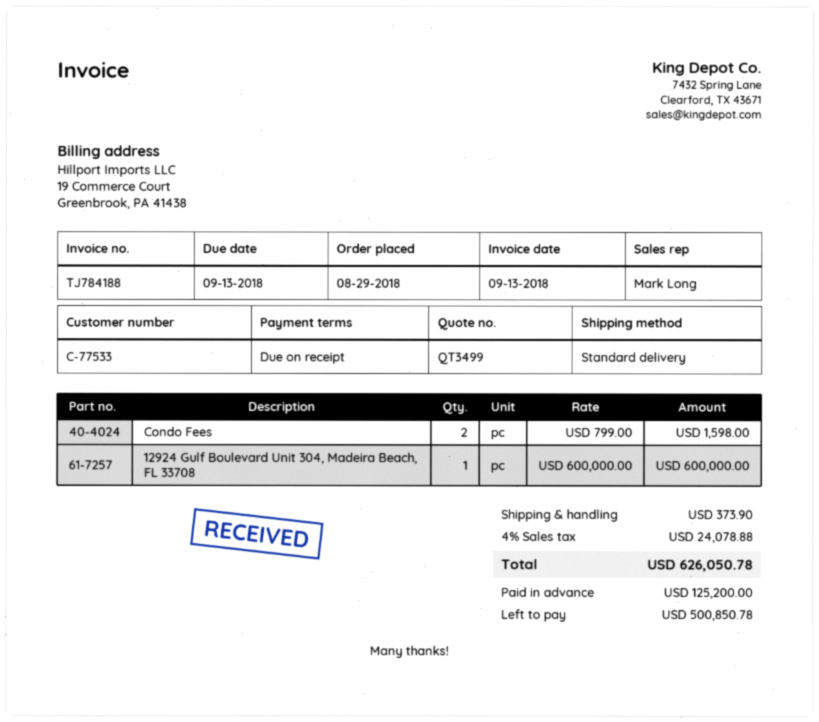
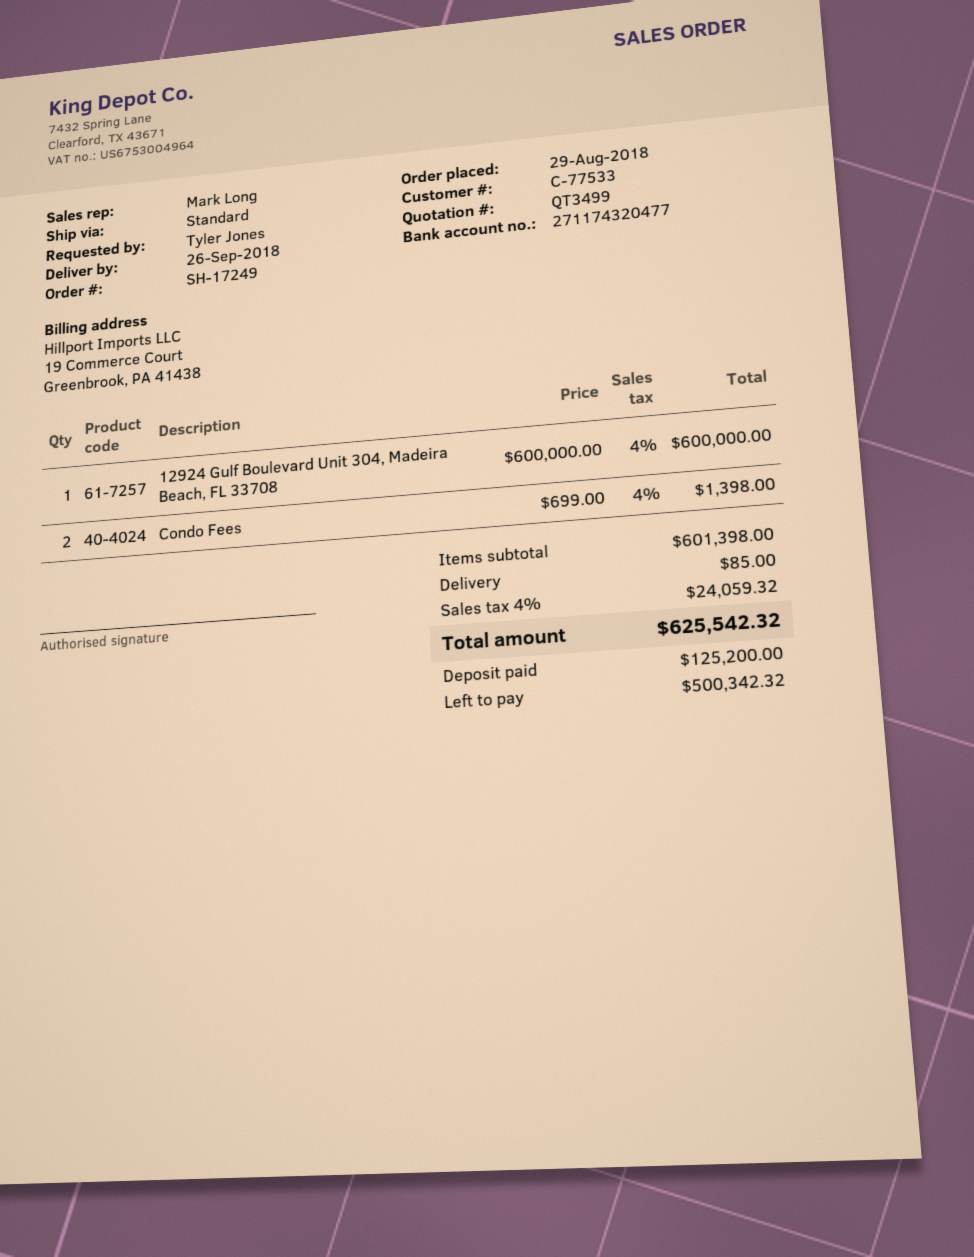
Condo Fees: 2 x 799.00 = 1598.00 -> 2 x 699.00 = 1398.00
shipping: 373.90 -> 85.00
tax: 4% = 24078.88 -> 4% = 24059.32
total: 626050.78 -> 625542.32
balance: 500850.78 -> 500342.32

